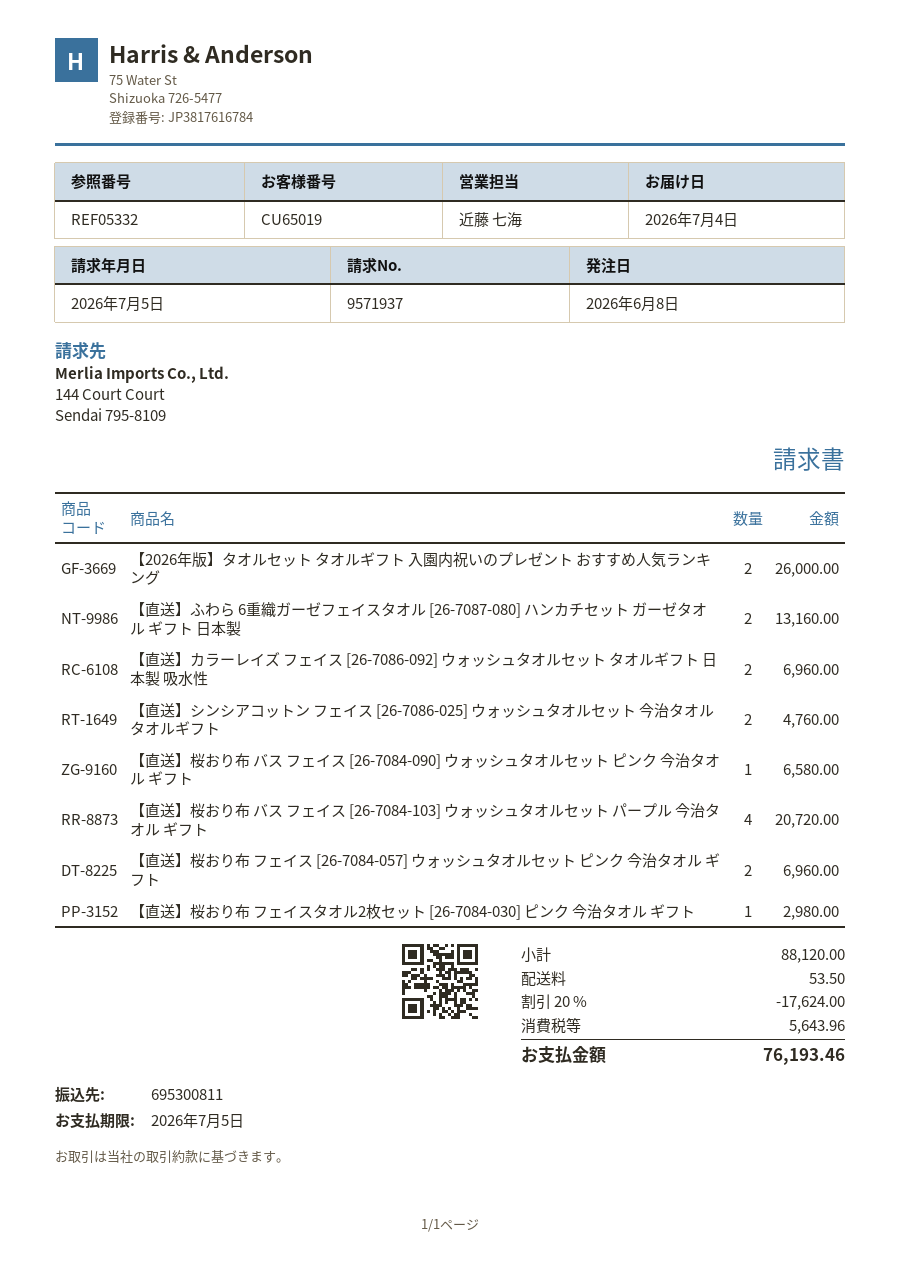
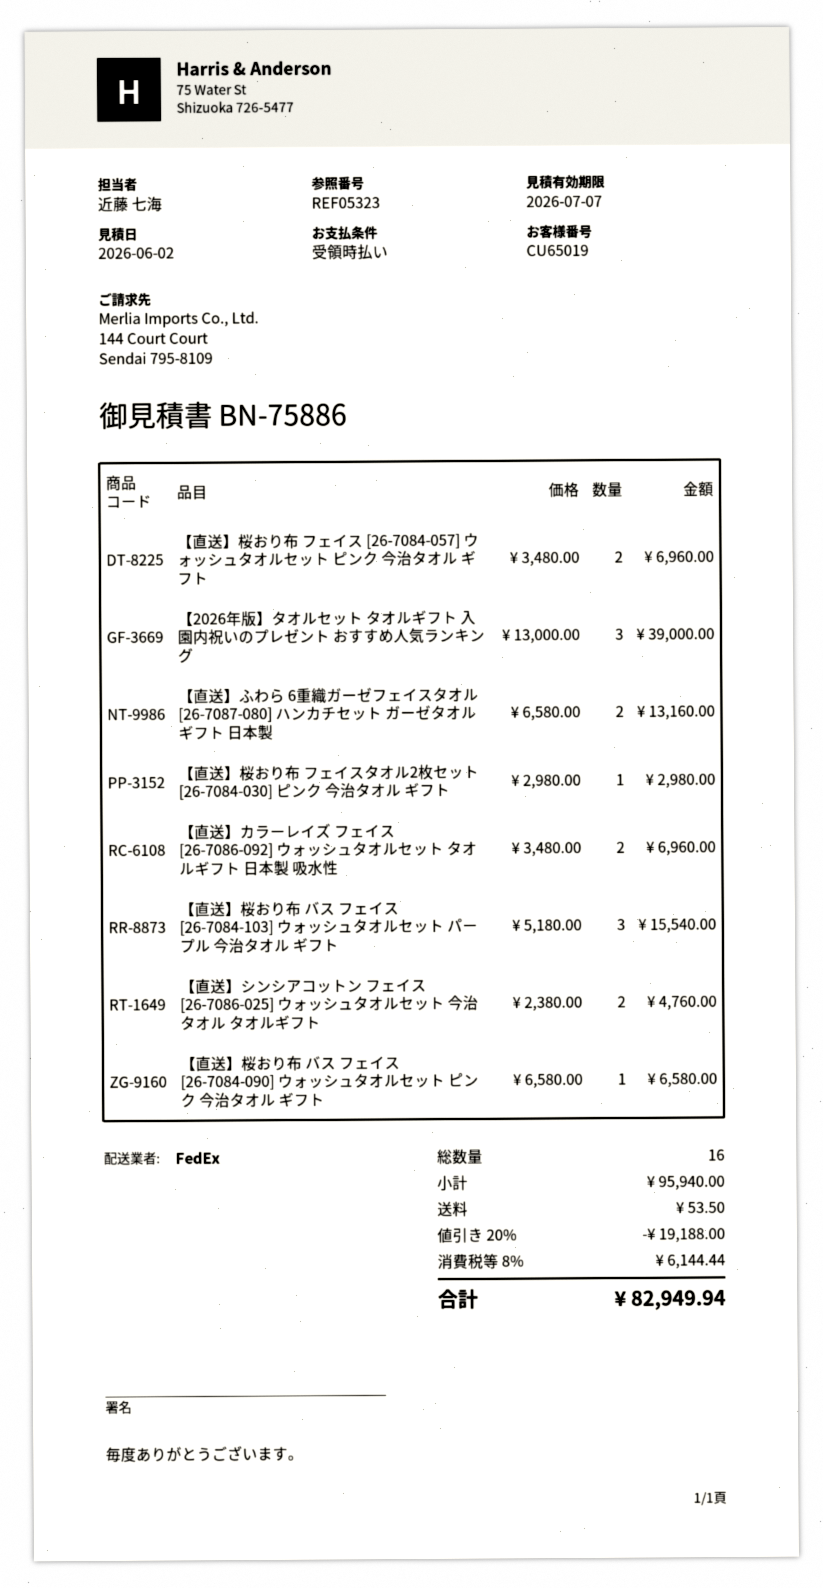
reference: REF05332 -> REF05323
【2026年版】タオルセット タオルギフト 入園内祝いのプレゼント おすすめ人気ランキング: 2 for 26000.00 -> 3 for 39000.00
【直送】桜おり布 バス フェイス [26-7084-103] ウォッシュタオルセット パープル 今治タオル ギフト: 4 for 20720.00 -> 3 for 15540.00
subtotal: 88120.00 -> 95940.00
discount: 20% = 17624.00 -> 20% = 19188.00
tax: 5643.96 -> 6144.44
total: 76193.46 -> 82949.94

